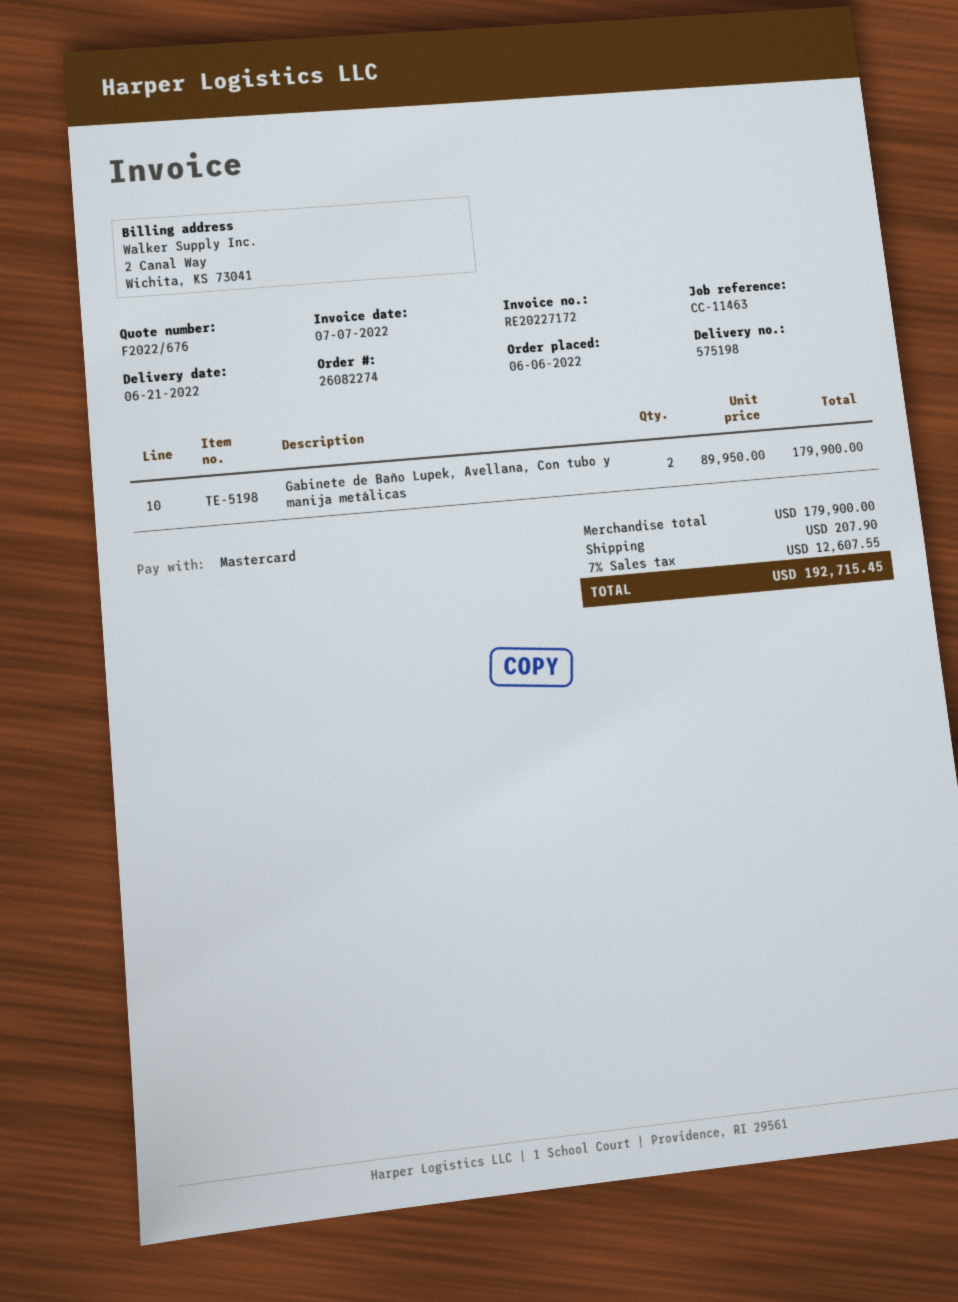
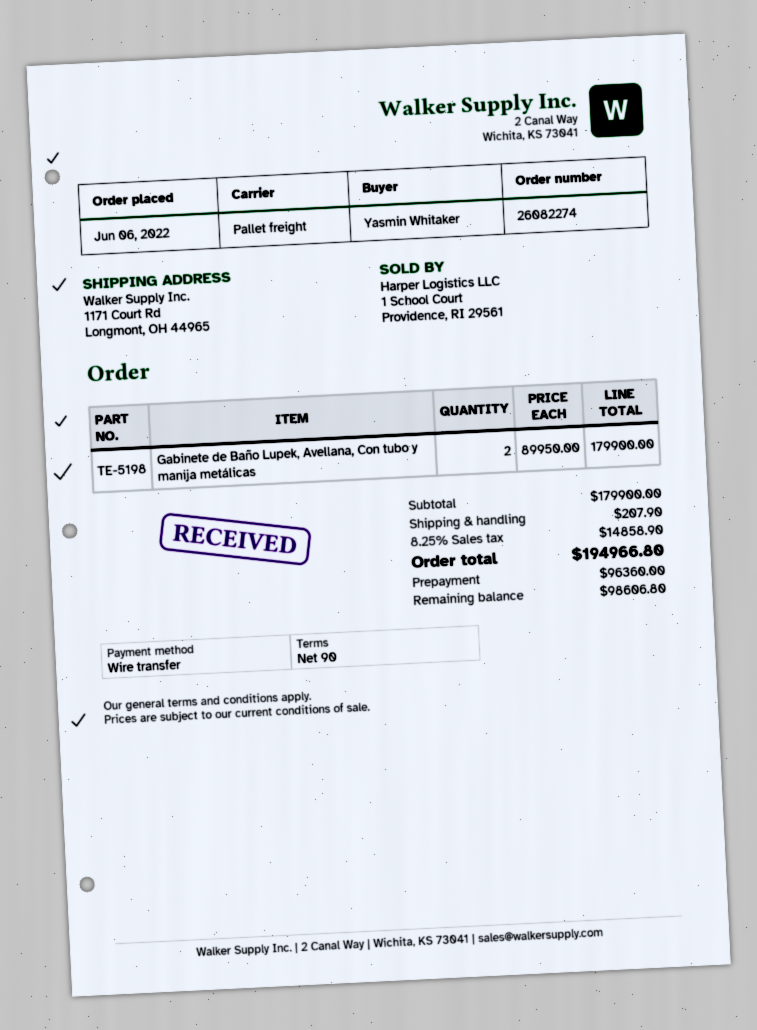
payment method: Mastercard -> bank transfer
tax: 7% = 12607.55 -> 8.25% = 14858.90
total: 192715.45 -> 194966.80

